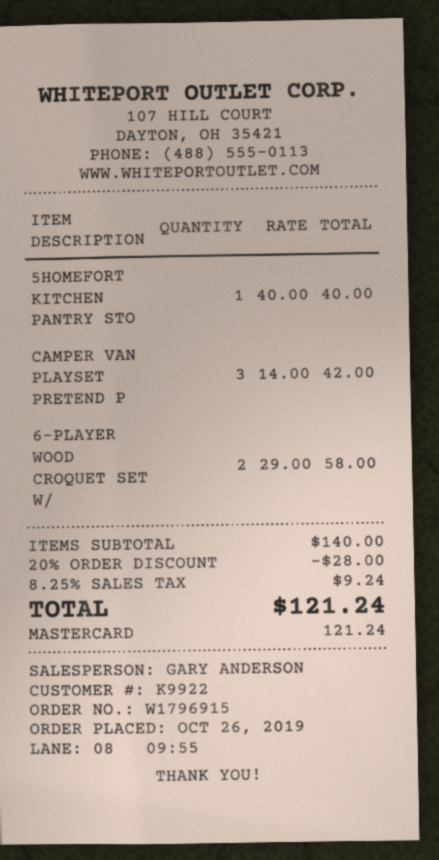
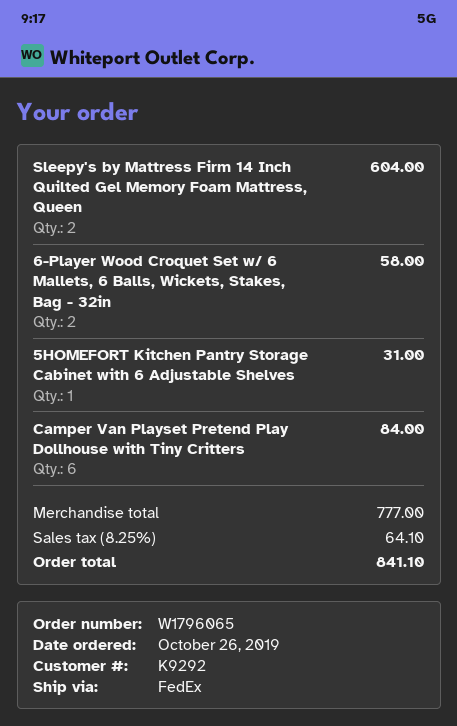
order number: W1796915 -> W1796065
customer number: K9922 -> K9292
5HOMEFORT KITCHEN PANTRY STO: 1 for 40.00 -> 1 for 31.00
CAMPER VAN PLAYSET PRETEND P: 3 for 42.00 -> 6 for 84.00
Sleepy's by Mattress Firm 14 Inch Quilted Gel Memory Foam Mattress, Queen: none -> 2 for 604.00
subtotal: 140.00 -> 777.00
discount: 20% = 28.00 -> none
tax: 8.25% = 9.24 -> 8.25% = 64.10
total: 121.24 -> 841.10

